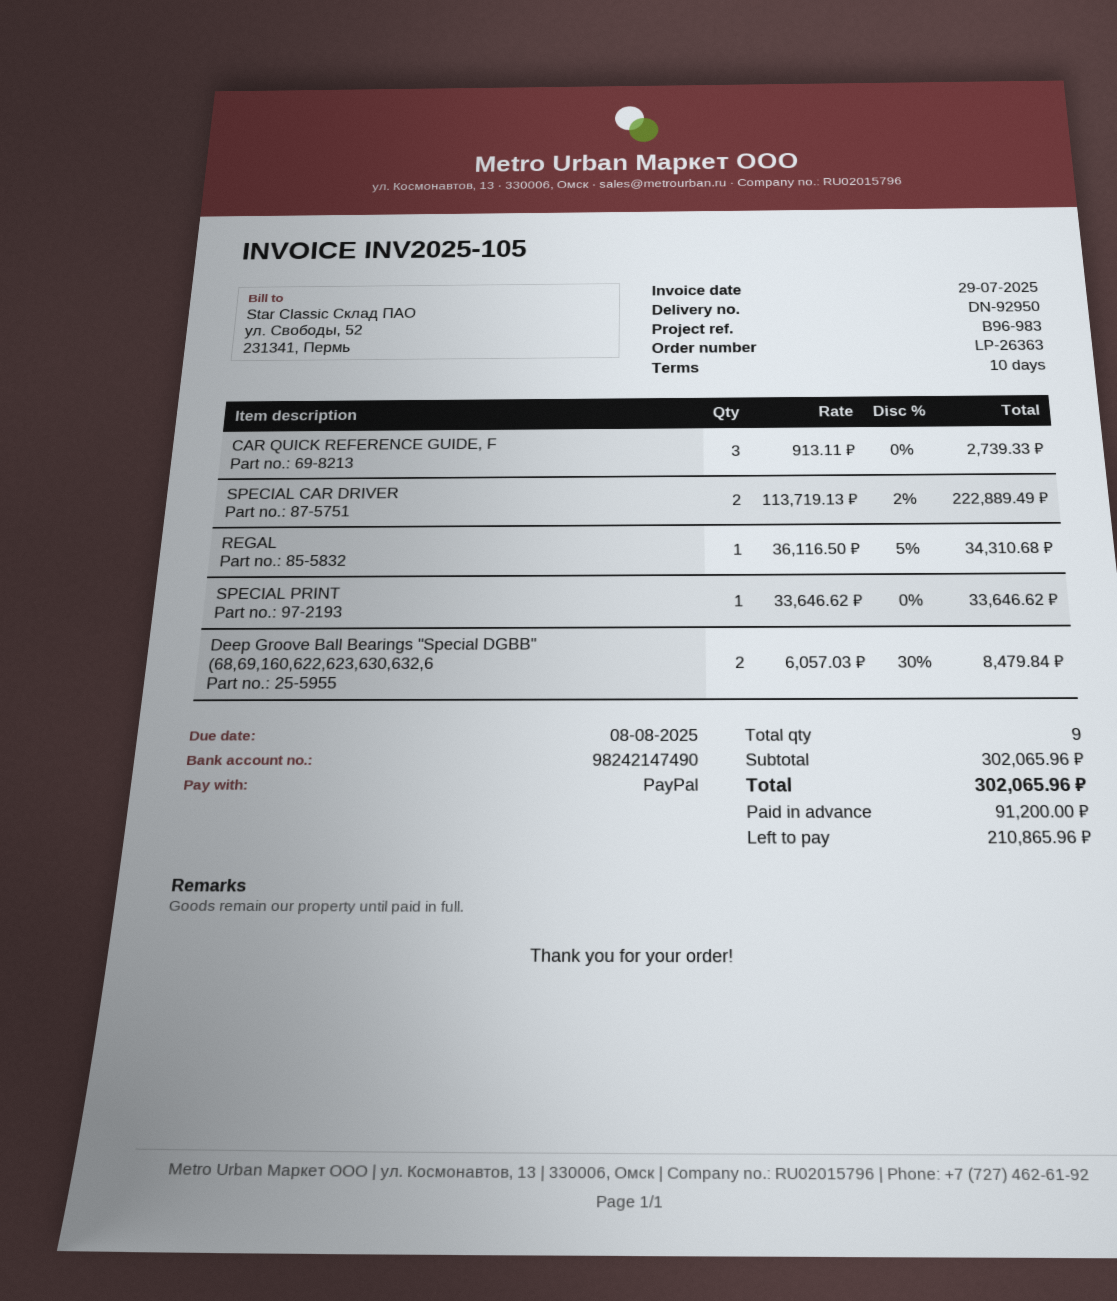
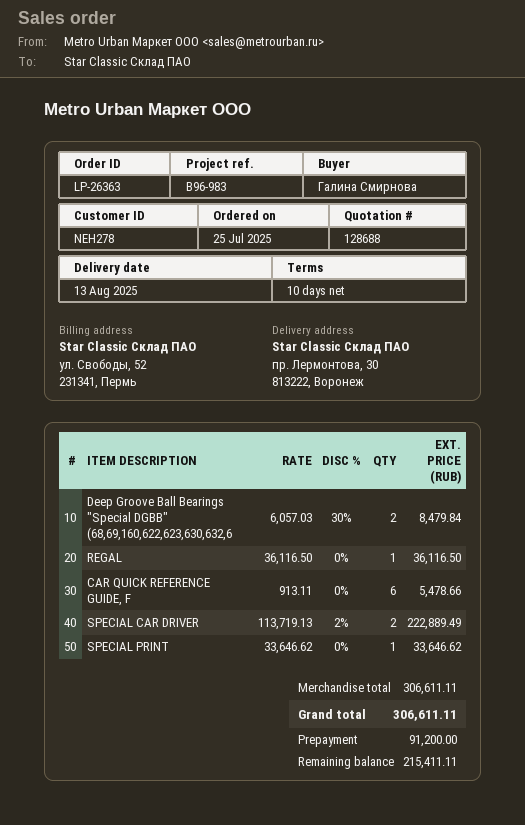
CAR QUICK REFERENCE GUIDE, F: 3 x 913.11 = 2739.33 -> 6 x 913.11 = 5478.66
REGAL: 1 x 36116.50 - 5% = 34310.68 -> 1 x 36116.50 = 36116.50
subtotal: 302065.96 -> 306611.11
total: 302065.96 -> 306611.11
balance: 210865.96 -> 215411.11

